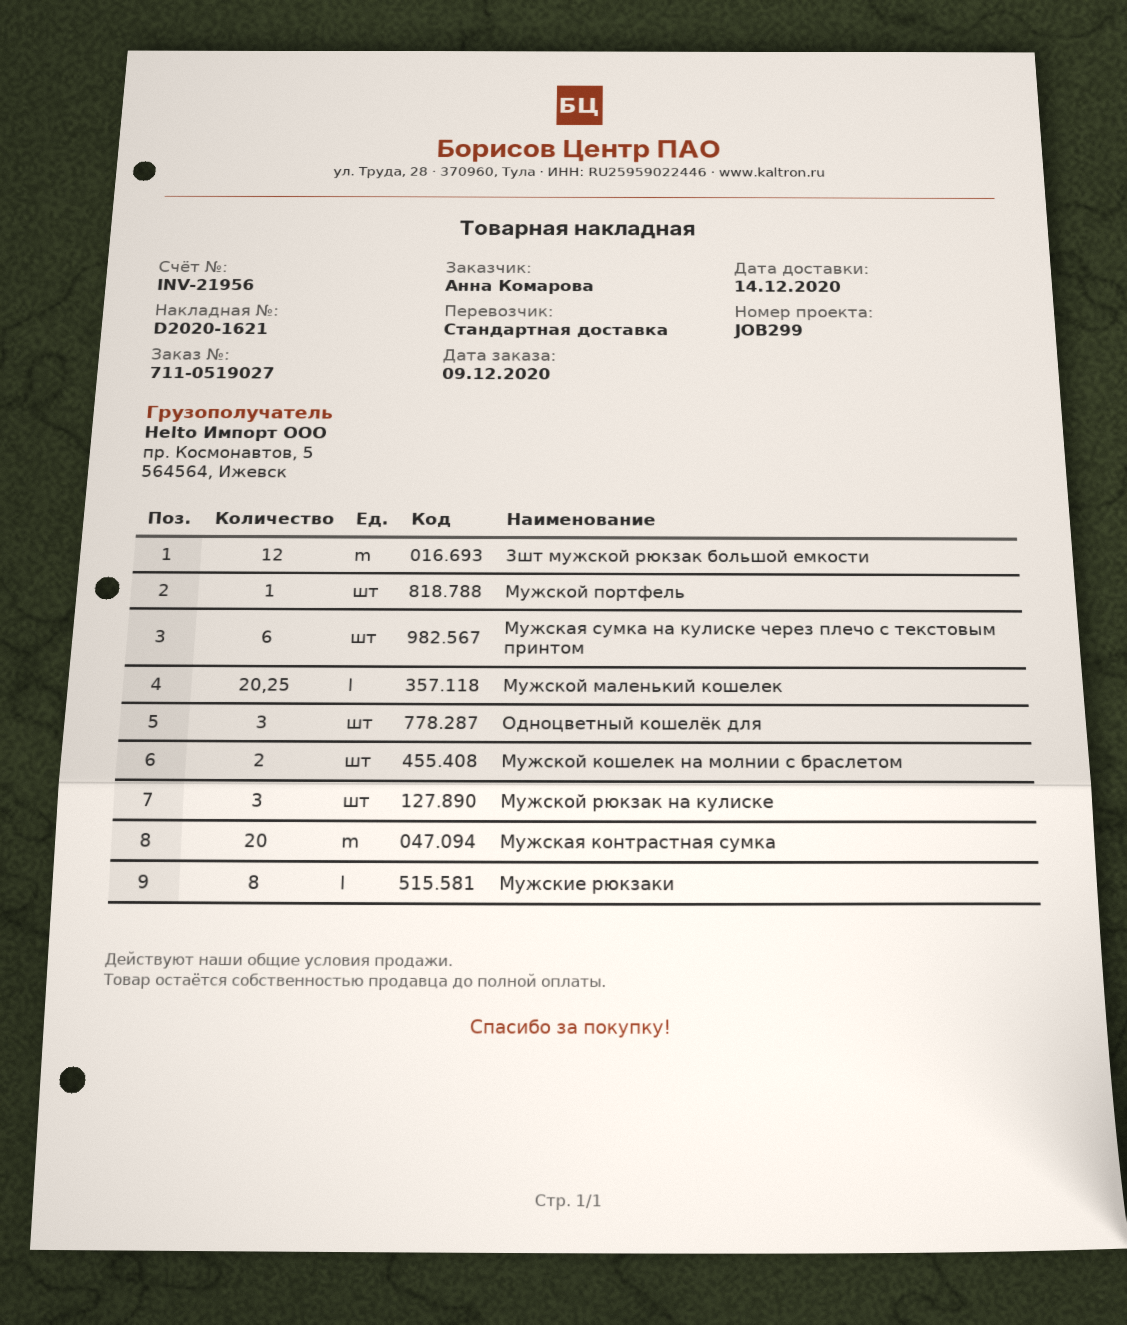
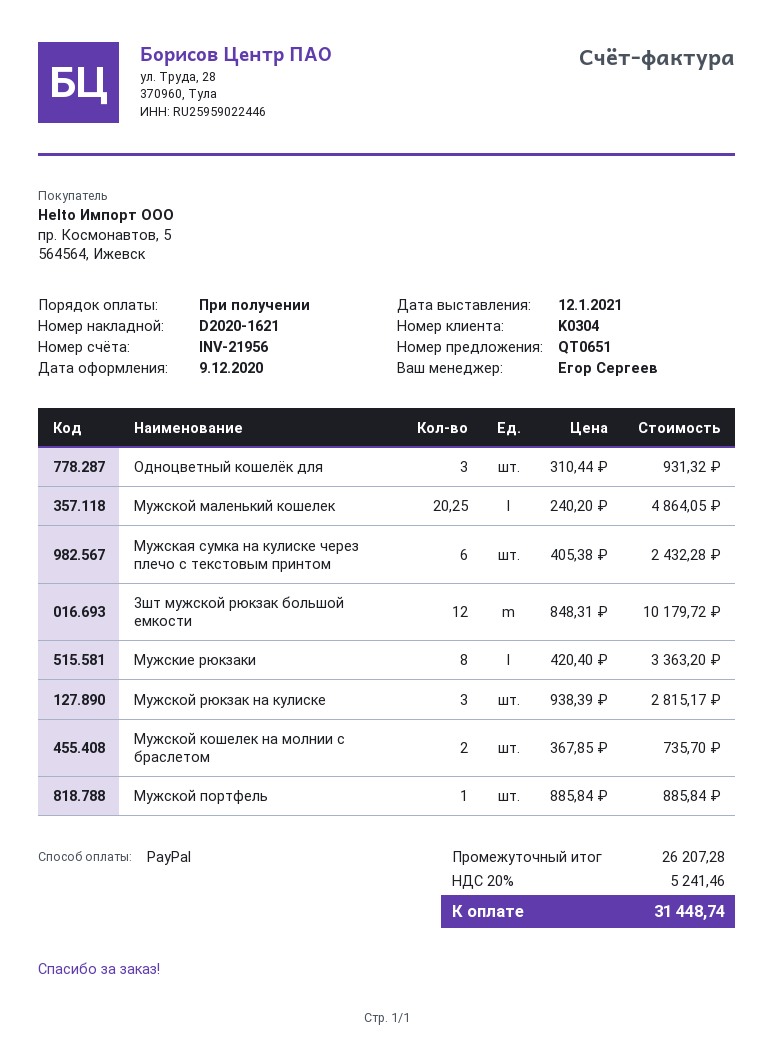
Мужская контрастная сумка: 20 -> none

